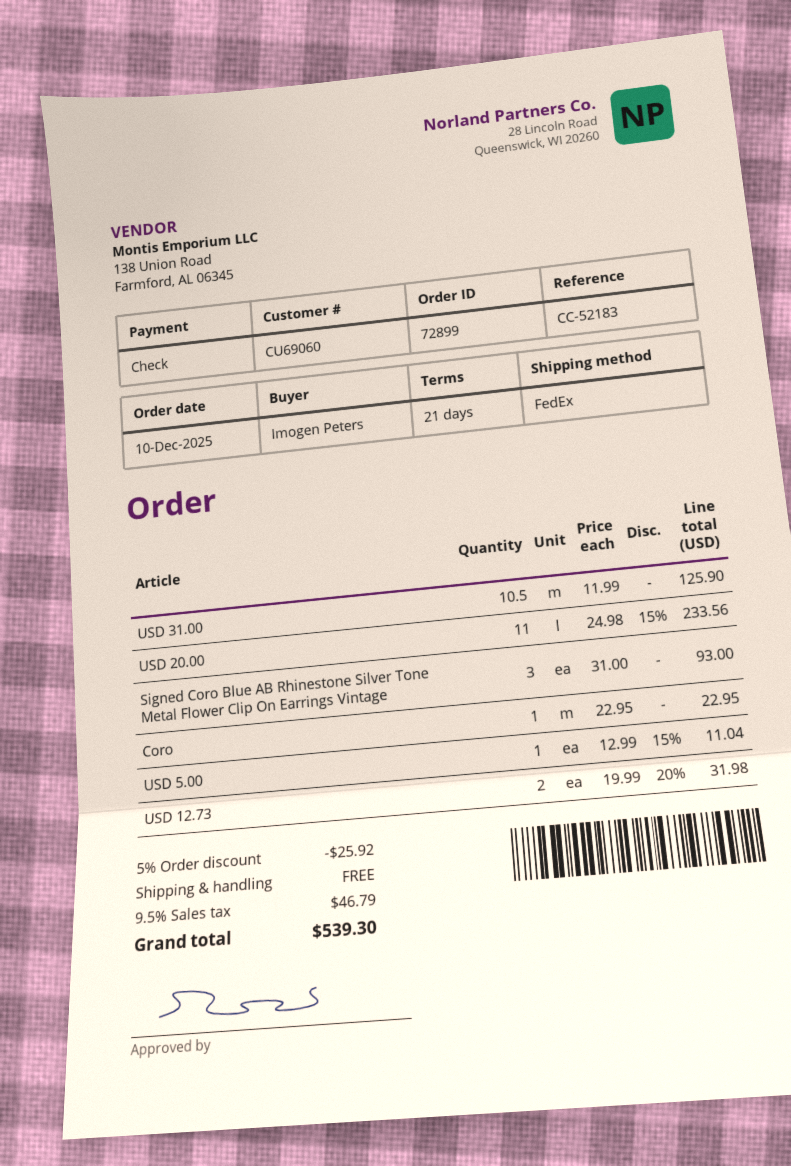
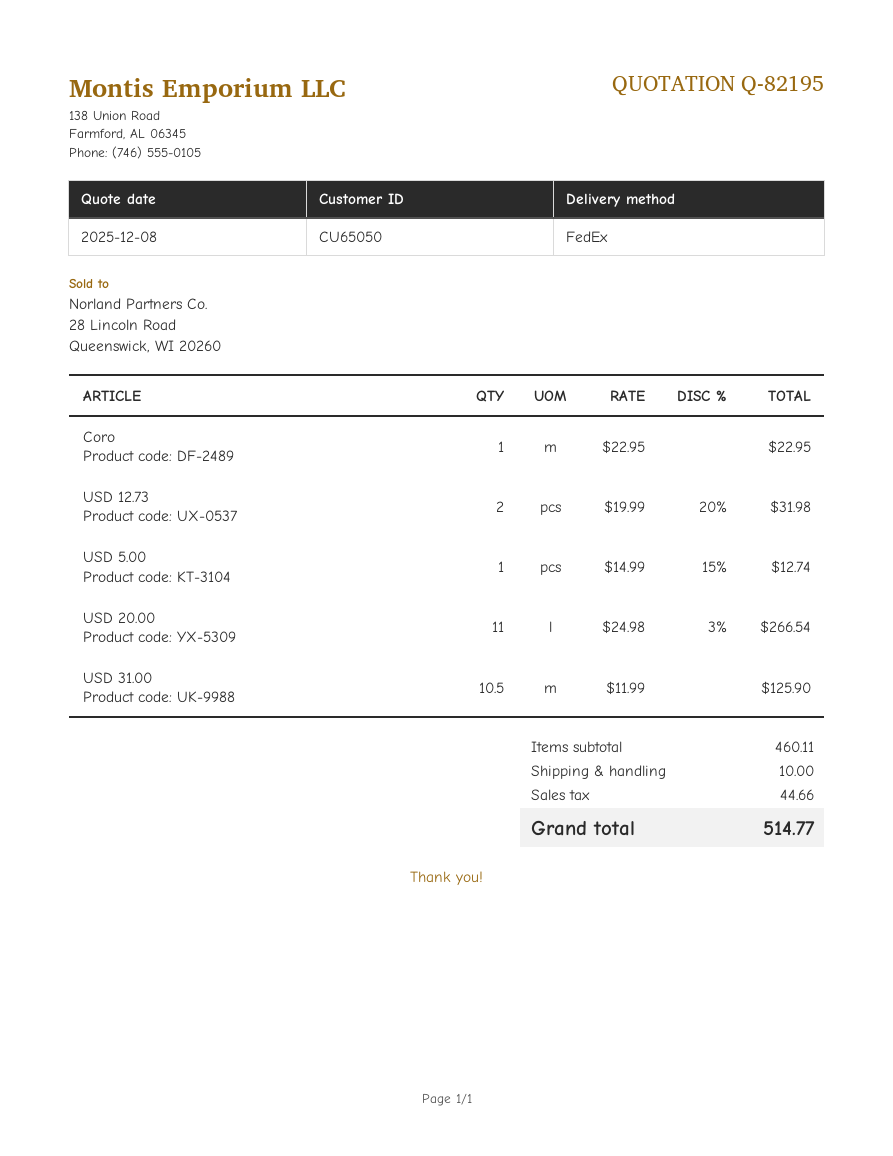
customer number: CU69060 -> CU65050
USD 20.00: 11 x 24.98 - 15% = 233.56 -> 11 x 24.98 - 3% = 266.54
Signed Coro Blue AB Rhinestone Silver Tone Metal Flower Clip On Earrings Vintage: 3 x 31.00 = 93.00 -> none
USD 5.00: 1 x 12.99 - 15% = 11.04 -> 1 x 14.99 - 15% = 12.74
discount: 5% = 25.92 -> none
shipping: 0.00 -> 10.00
tax: 46.79 -> 44.66
total: 539.30 -> 514.77

